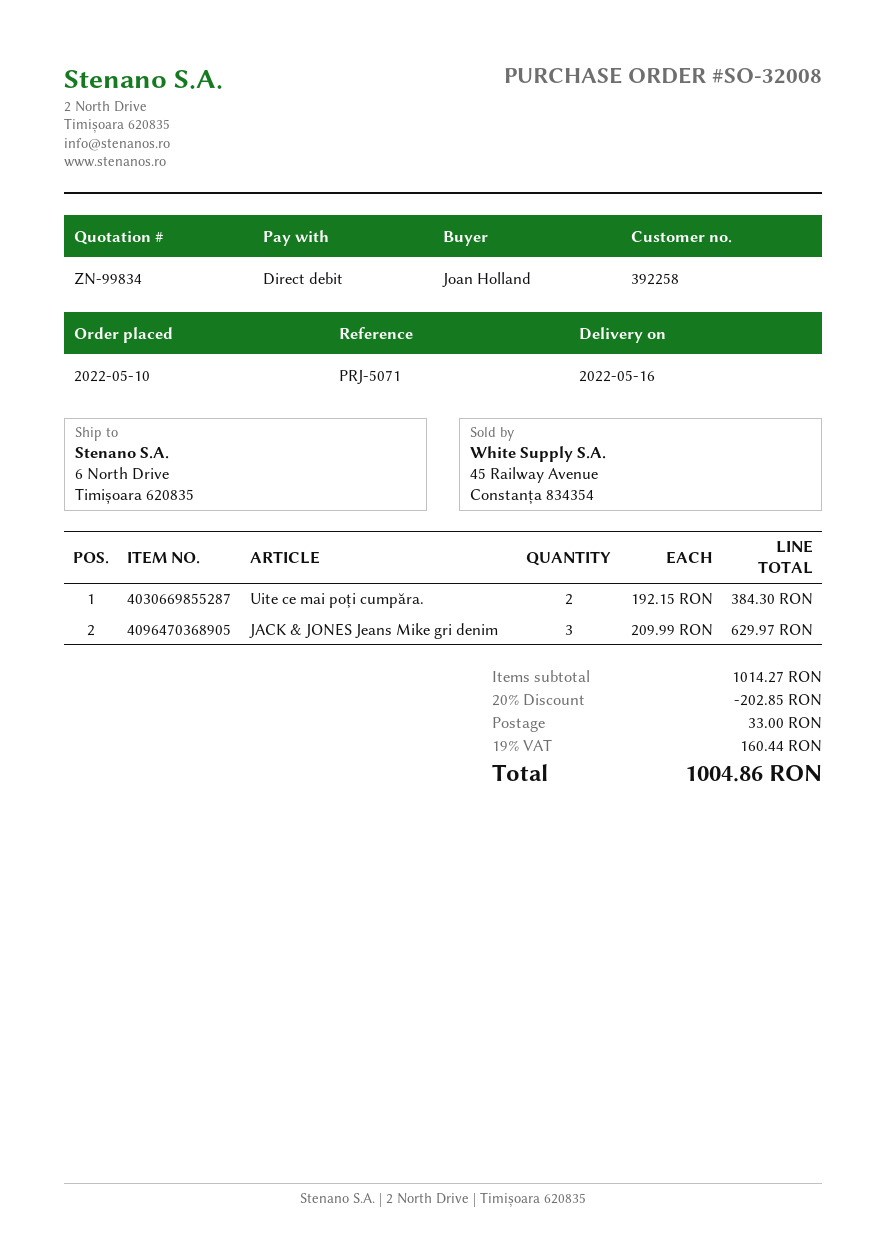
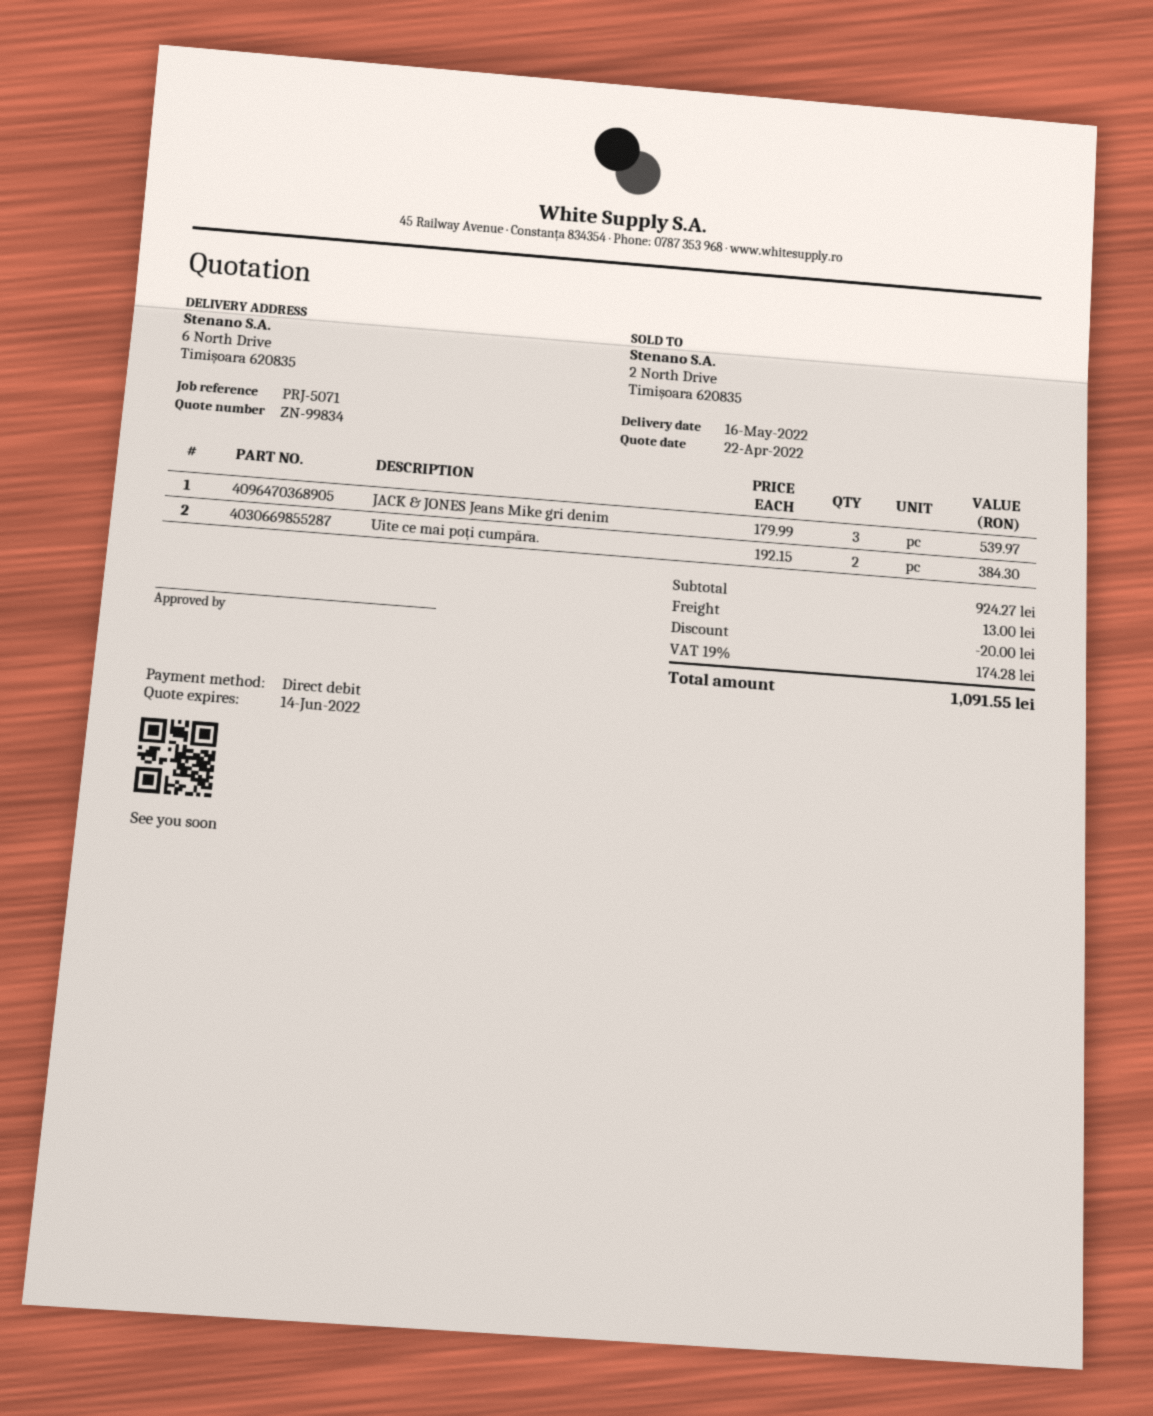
JACK & JONES Jeans Mike gri denim: 3 x 209.99 = 629.97 -> 3 x 179.99 = 539.97
subtotal: 1014.27 -> 924.27
discount: 202.85 -> 20.00
shipping: 33.00 -> 13.00
tax: 19% = 160.44 -> 19% = 174.28
total: 1004.86 -> 1091.55

